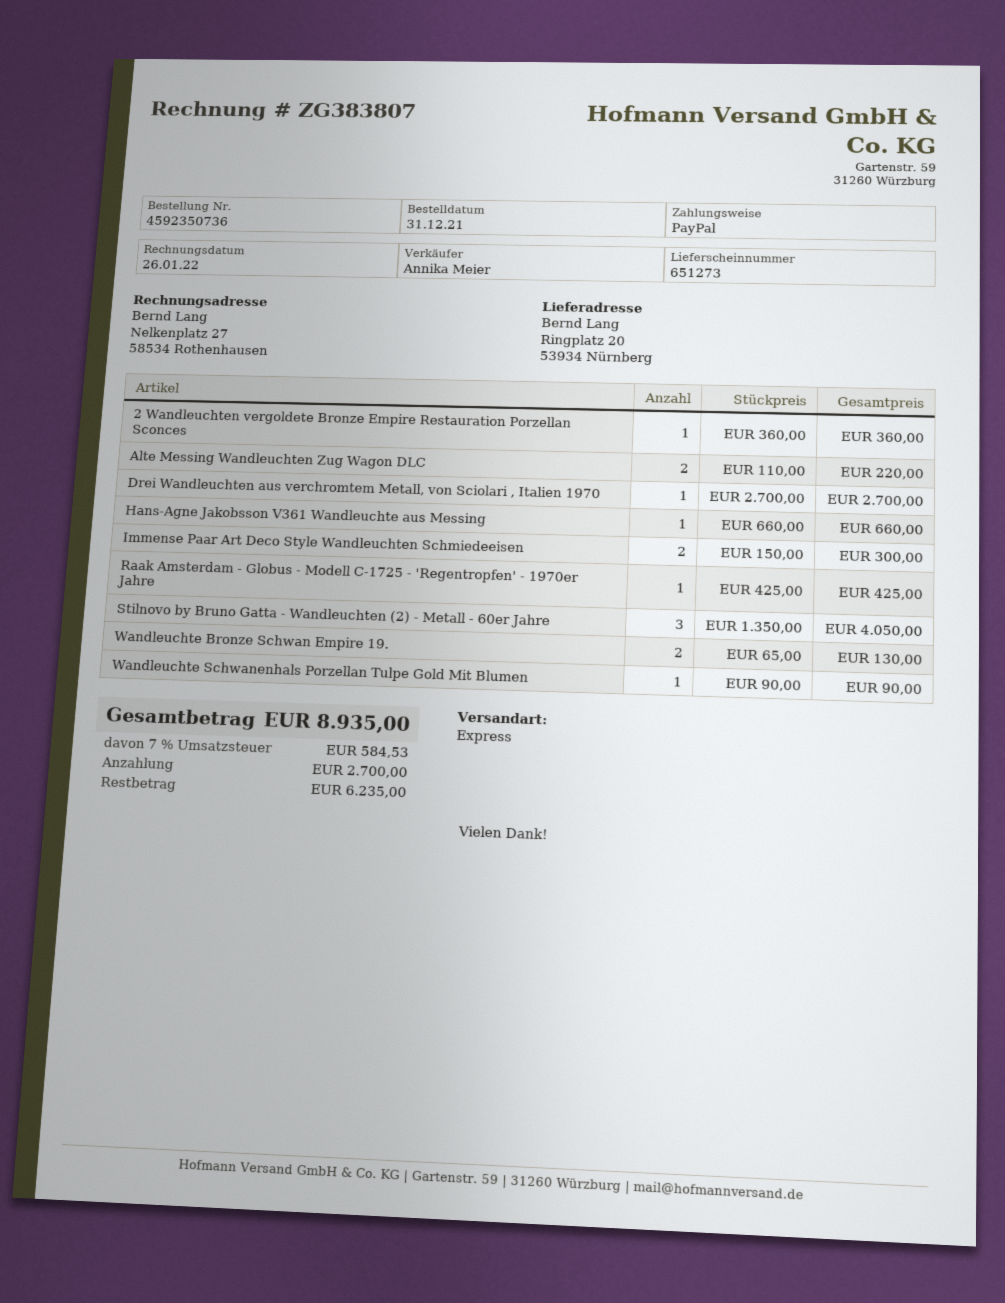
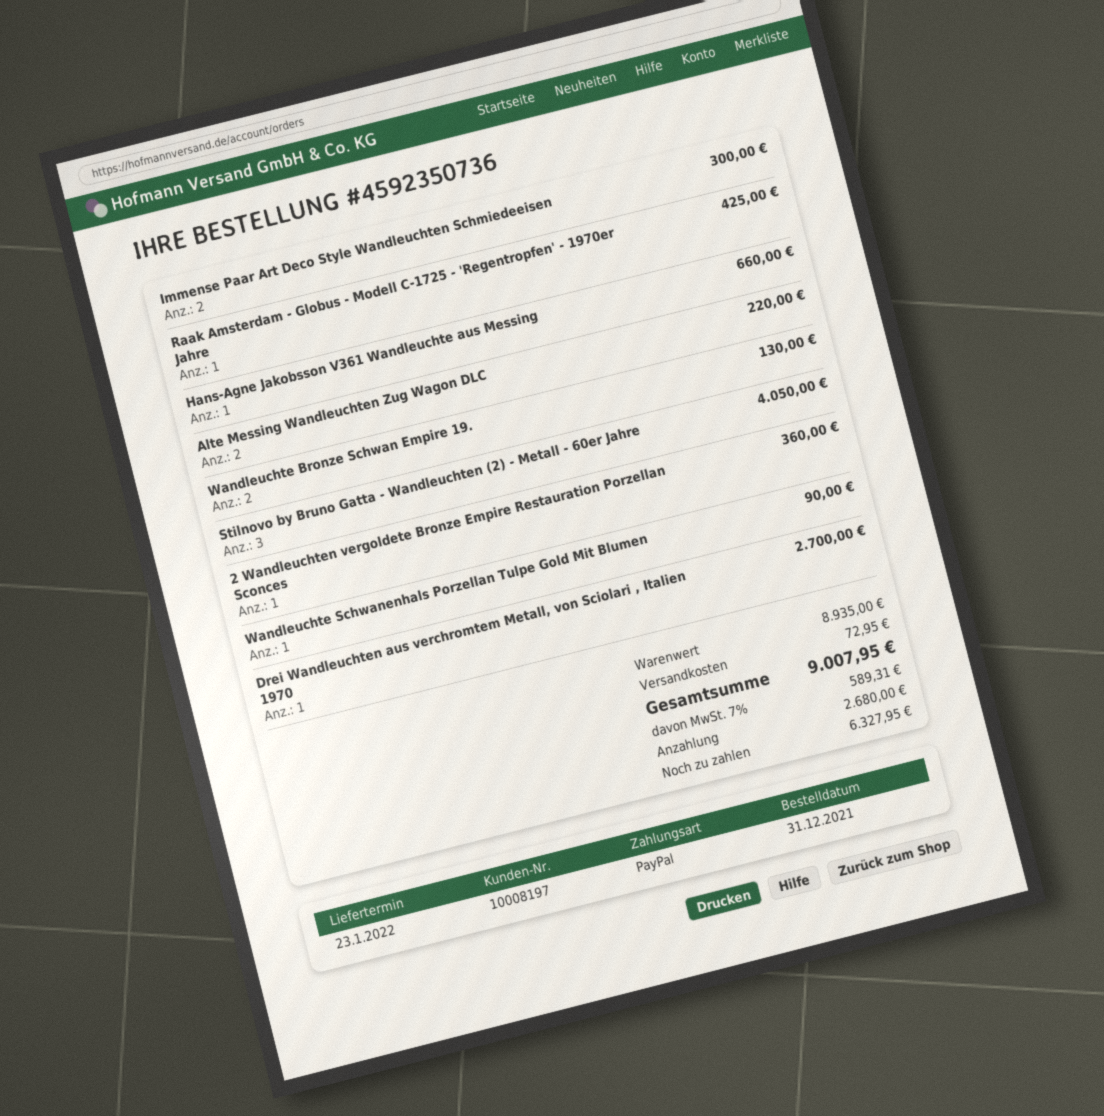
shipping: none -> 72.95
tax: 7% = 584.53 -> 7% = 589.31
total: 8935.00 -> 9007.95
deposit: 2700.00 -> 2680.00
balance: 6235.00 -> 6327.95

